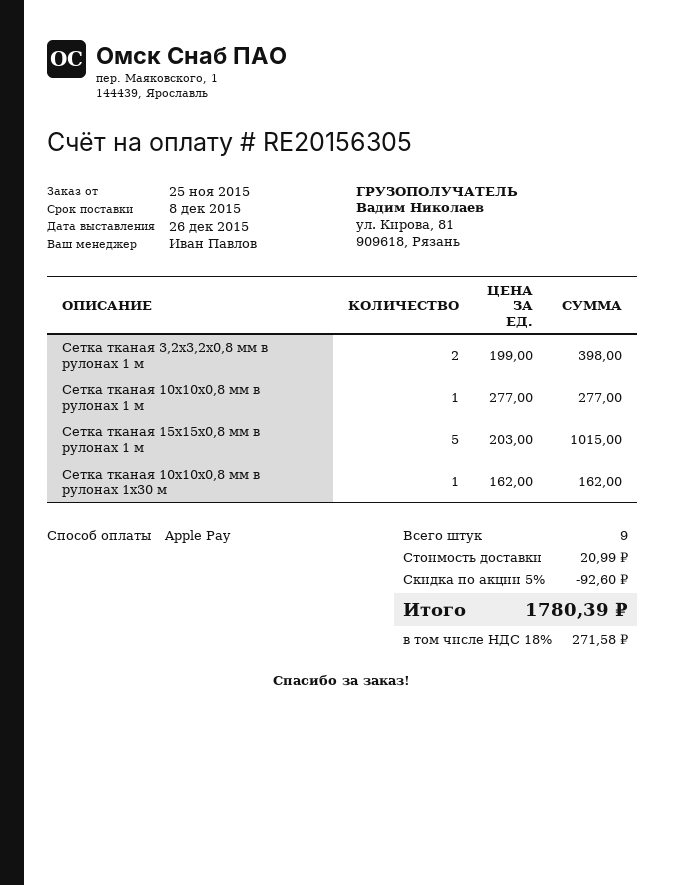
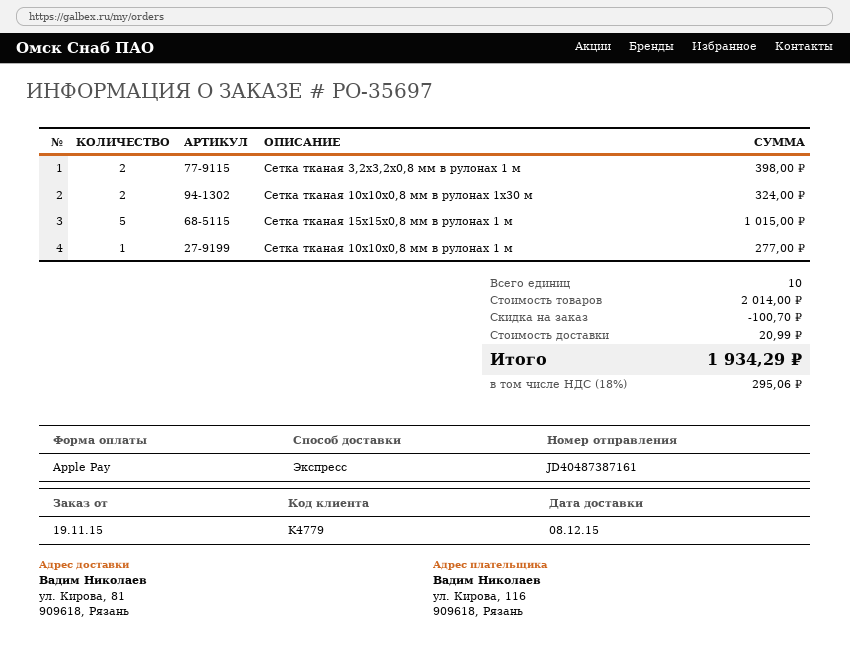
order date: 2015-11-25 -> 2015-11-19
Сетка тканая 10х10х0,8 мм в рулонах 1х30 м: 1 for 162.00 -> 2 for 324.00
total quantity: 9 -> 10
discount: 92.60 -> 100.70
tax: 18% = 271.58 -> 18% = 295.06
total: 1780.39 -> 1934.29

